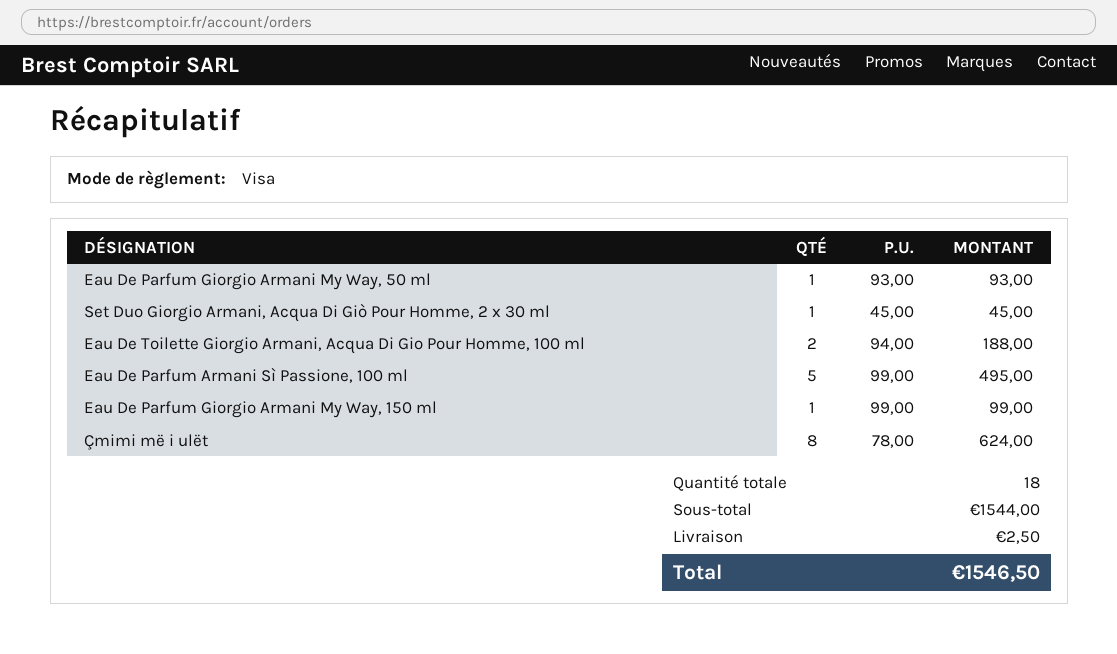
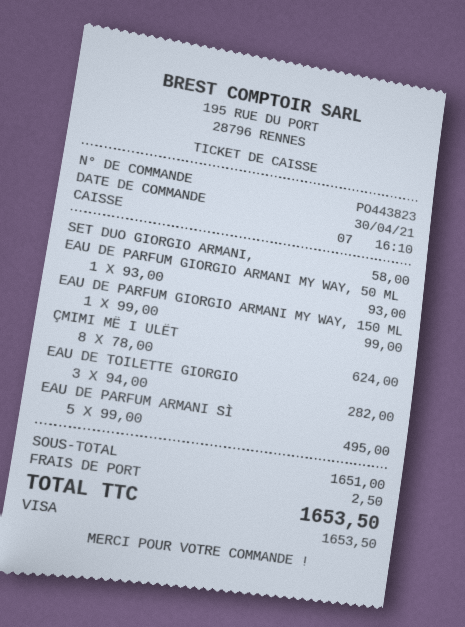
Set Duo Giorgio Armani, Acqua Di Giò Pour Homme, 2 x 30 ml: 1 x 45.00 = 45.00 -> 1 x 58.00 = 58.00
Eau De Toilette Giorgio Armani, Acqua Di Gio Pour Homme, 100 ml: 2 x 94.00 = 188.00 -> 3 x 94.00 = 282.00
subtotal: 1544.00 -> 1651.00
total: 1546.50 -> 1653.50

